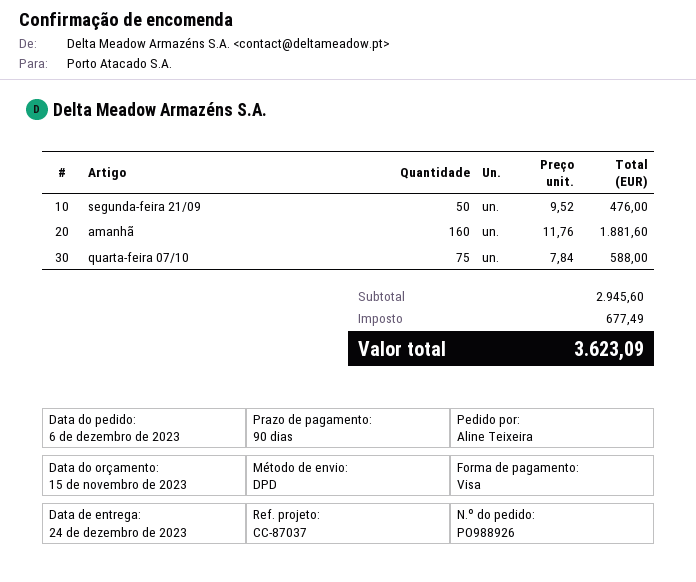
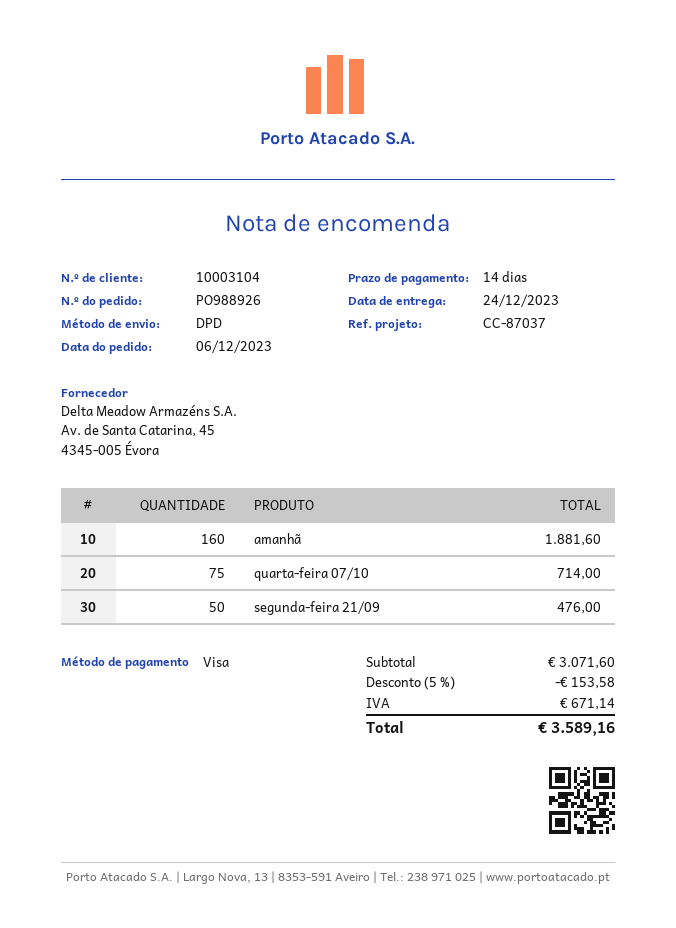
payment terms: 90 days -> 14 days
quarta-feira 07/10: 75 for 588.00 -> 75 for 714.00
subtotal: 2945.60 -> 3071.60
discount: none -> 5% = 153.58
tax: 677.49 -> 671.14
total: 3623.09 -> 3589.16

